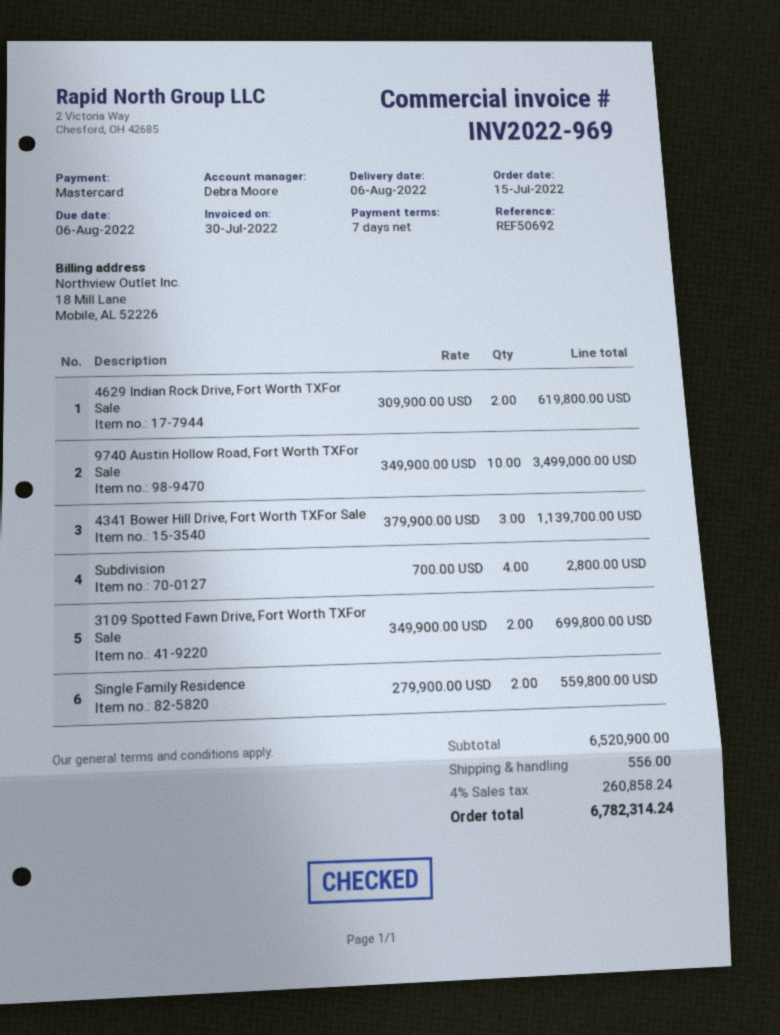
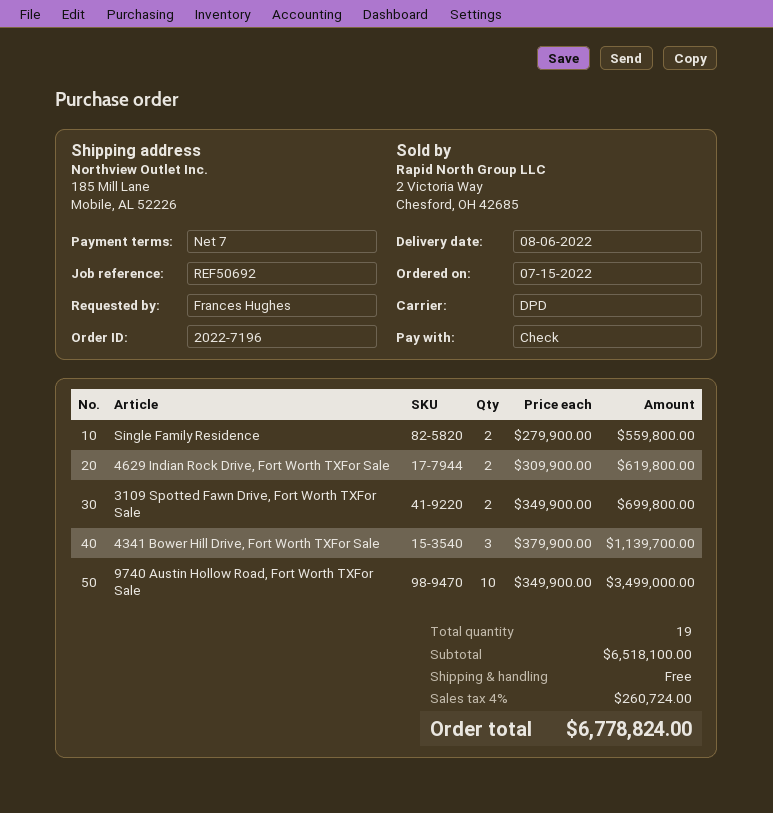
payment method: Mastercard -> cheque
Subdivision: 4 x 700.00 = 2800.00 -> none
subtotal: 6520900.00 -> 6518100.00
shipping: 556.00 -> 0.00
tax: 4% = 260858.24 -> 4% = 260724.00
total: 6782314.24 -> 6778824.00

